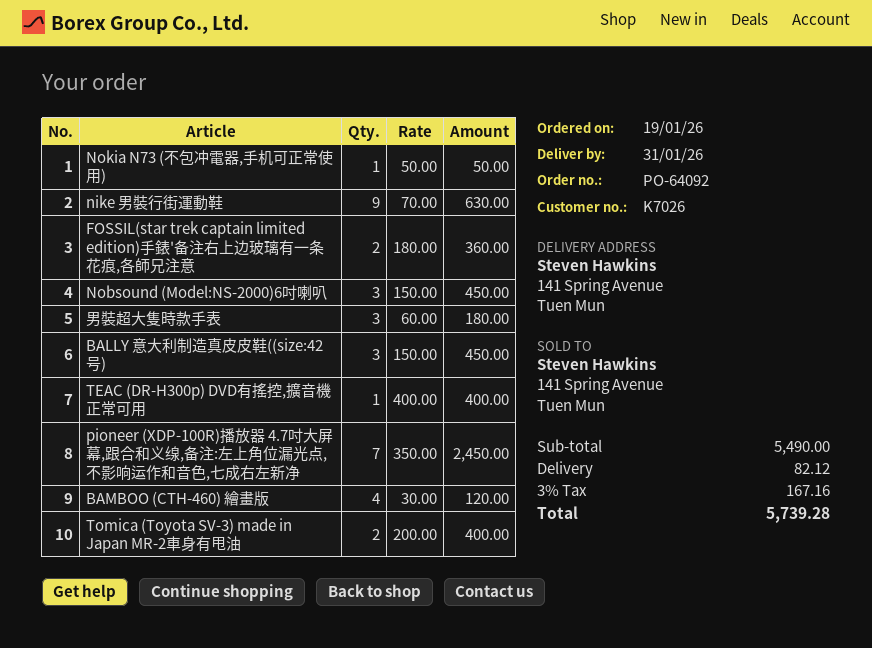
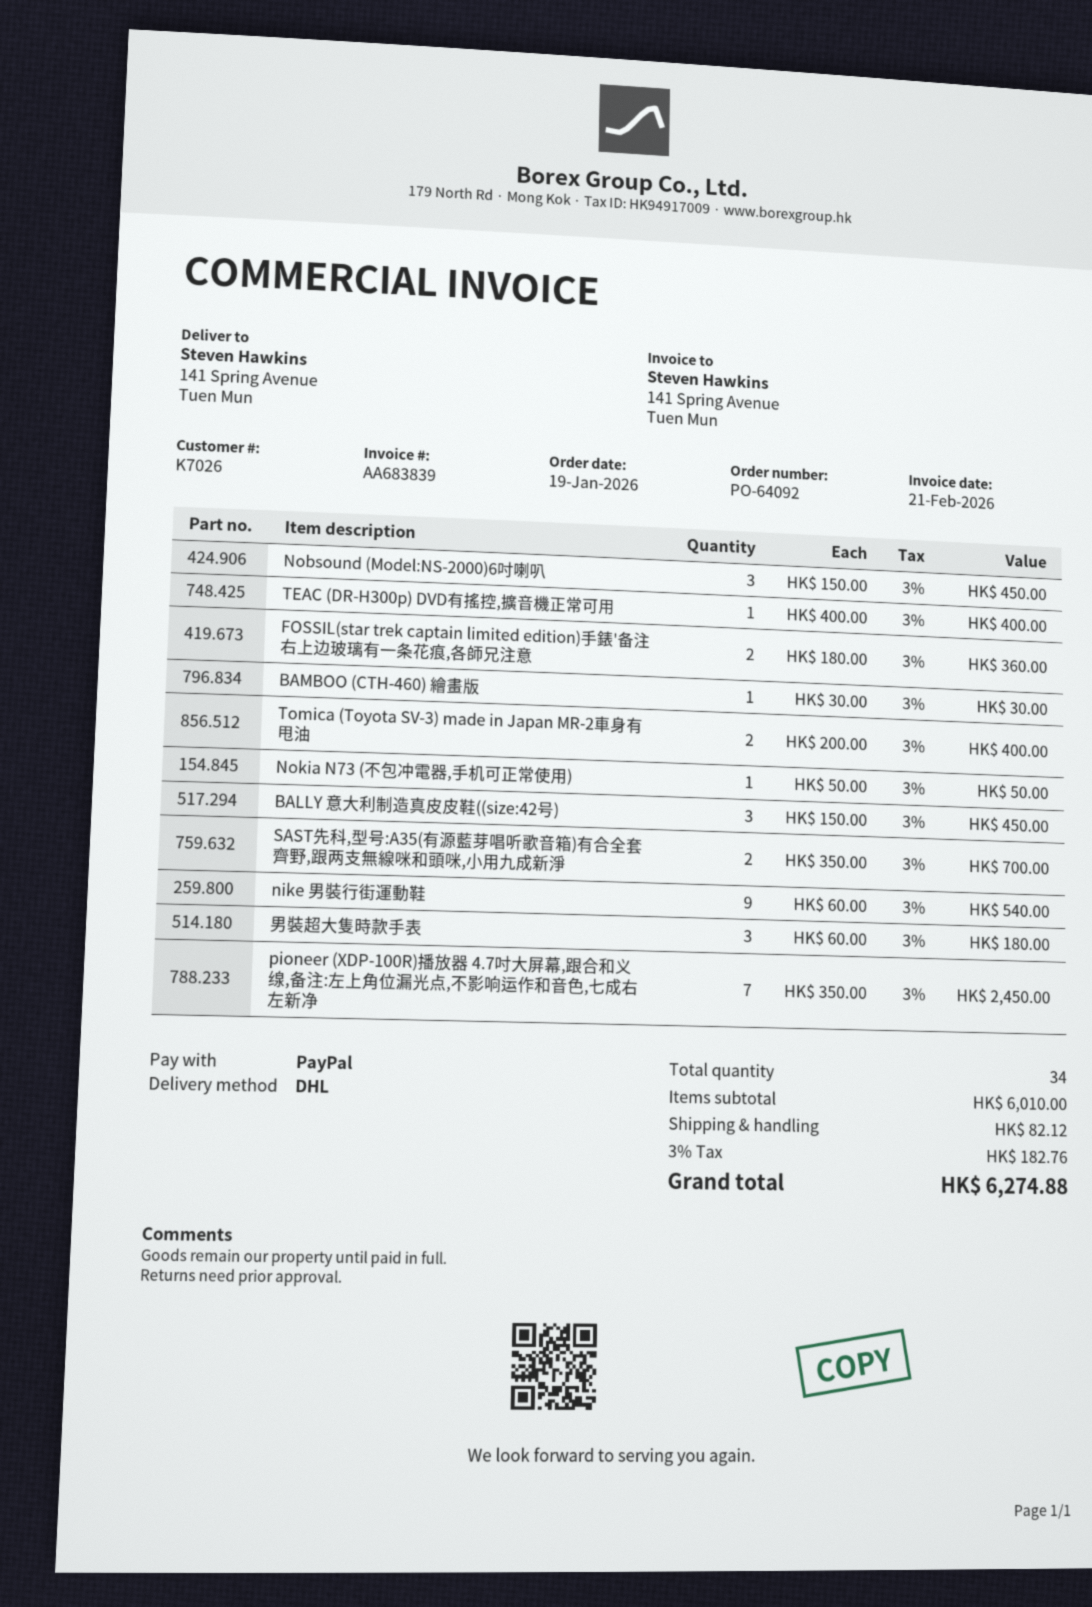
nike 男裝行街運動鞋: 9 x 70.00 = 630.00 -> 9 x 60.00 = 540.00
BAMBOO (CTH-460) 繪畫版: 4 x 30.00 = 120.00 -> 1 x 30.00 = 30.00
SAST先科,型号:A35(有源藍芽唱听歌音箱)有合全套齊野,跟两支無線咪和頭咪,小用九成新淨: none -> 2 x 350.00 = 700.00
subtotal: 5490.00 -> 6010.00
tax: 3% = 167.16 -> 3% = 182.76
total: 5739.28 -> 6274.88

